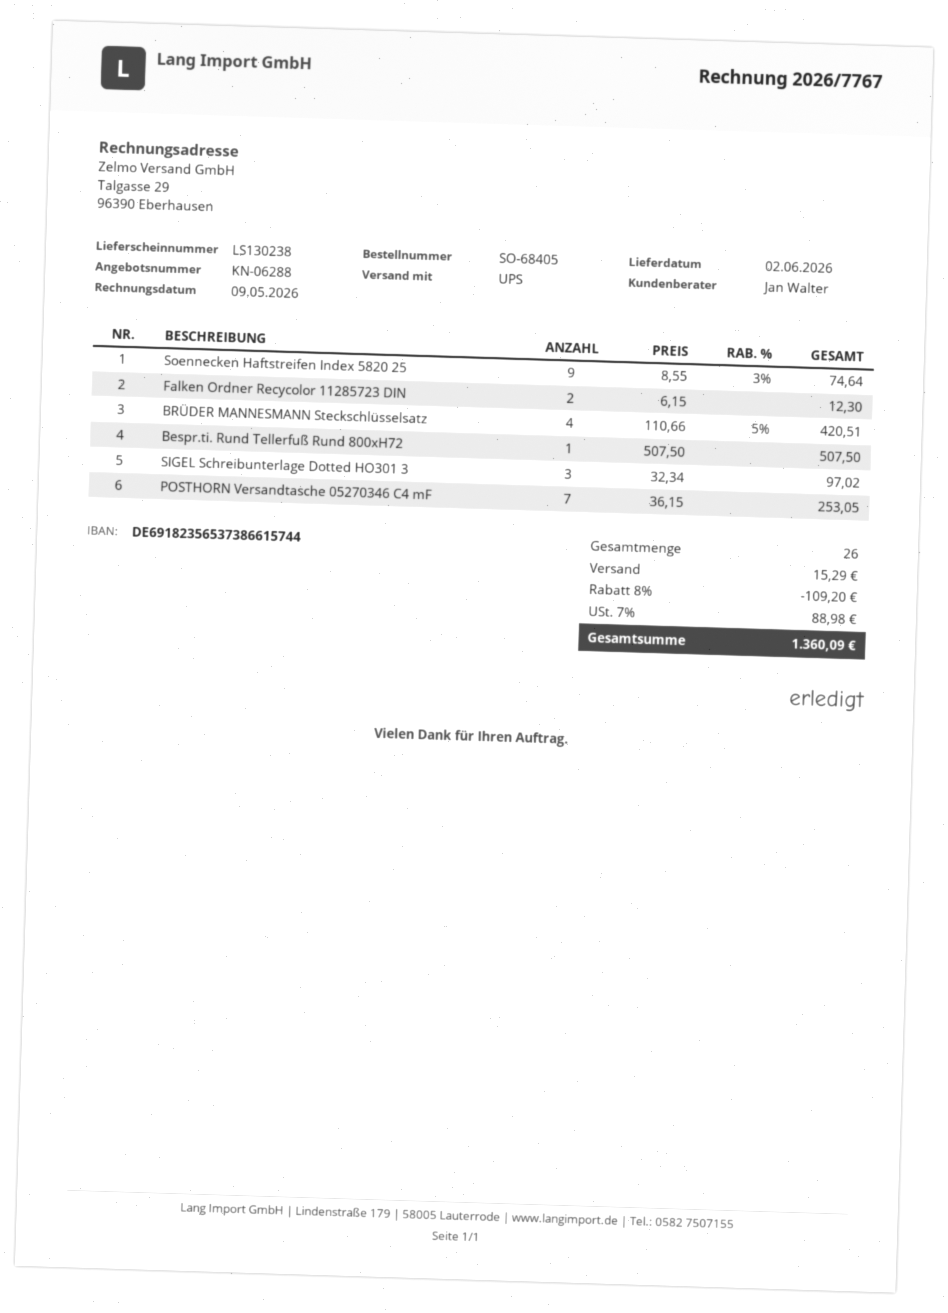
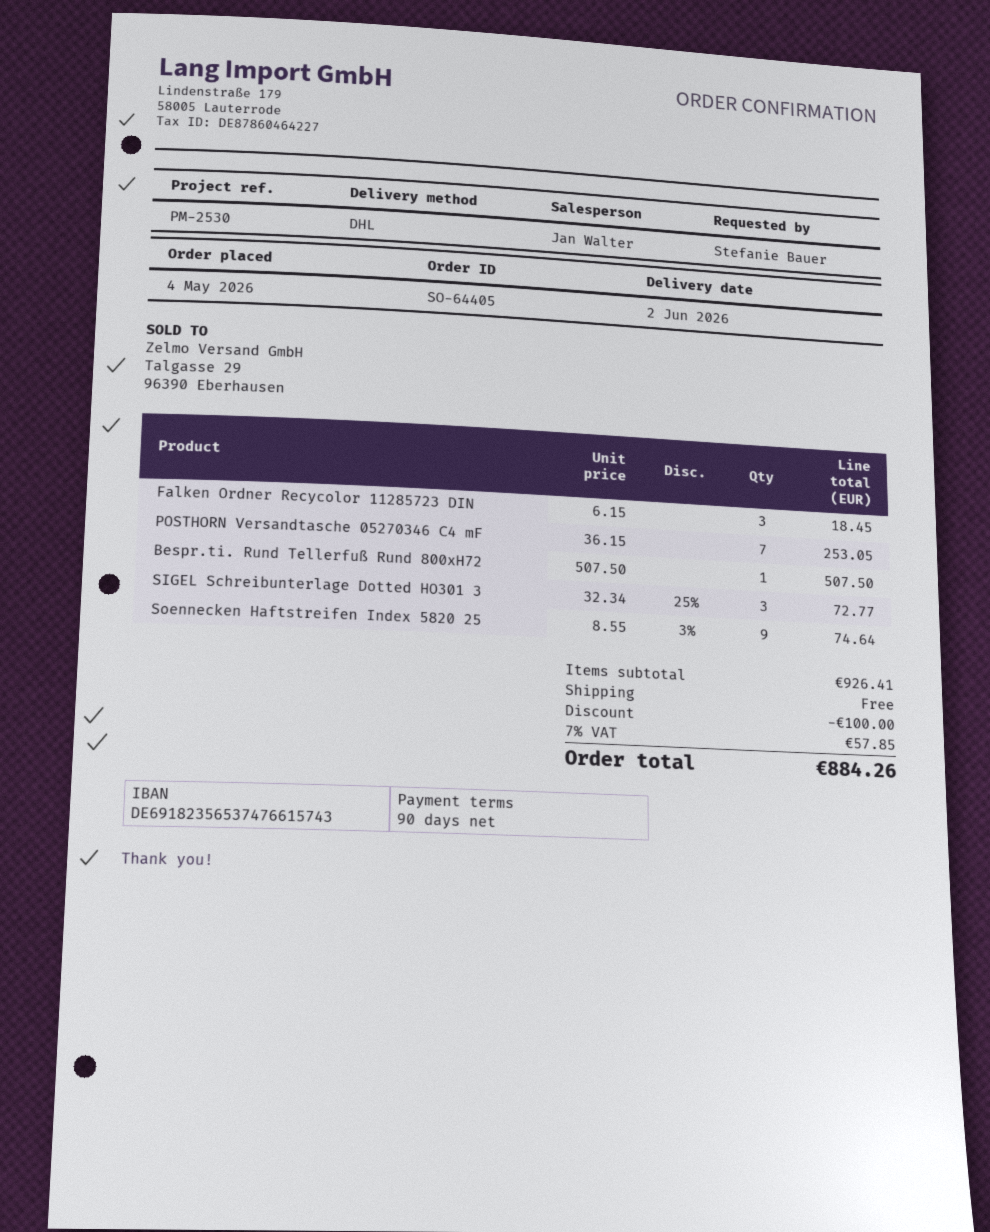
order number: SO-68405 -> SO-64405
bank account: DE69182356537386615744 -> DE69182356537476615743
shipping method: UPS -> DHL
Falken Ordner Recycolor 11285723 DIN: 2 x 6.15 = 12.30 -> 3 x 6.15 = 18.45
BRÜDER MANNESMANN Steckschlüsselsatz: 4 x 110.66 - 5% = 420.51 -> none
SIGEL Schreibunterlage Dotted HO301 3: 3 x 32.34 = 97.02 -> 3 x 32.34 - 25% = 72.77
discount: 109.20 -> 100.00
shipping: 15.29 -> 0.00
tax: 7% = 88.98 -> 7% = 57.85
total: 1360.09 -> 884.26

